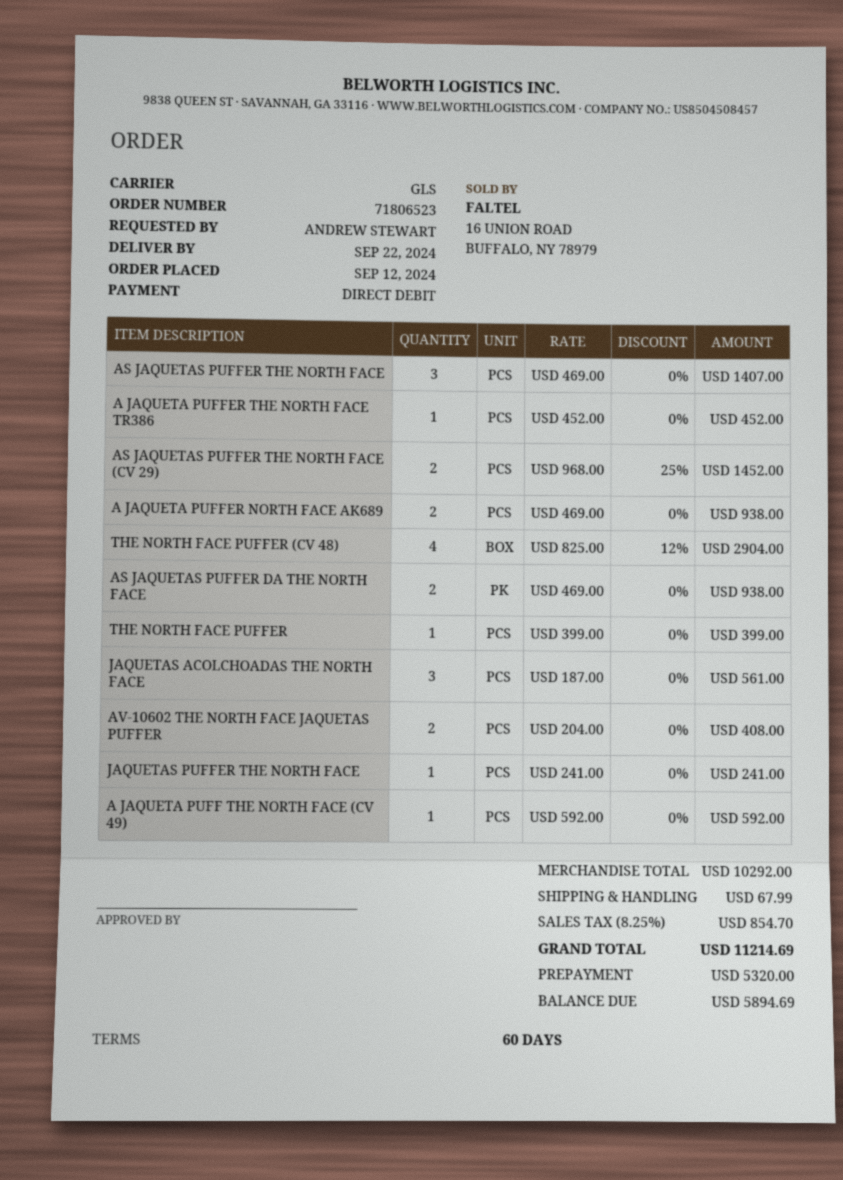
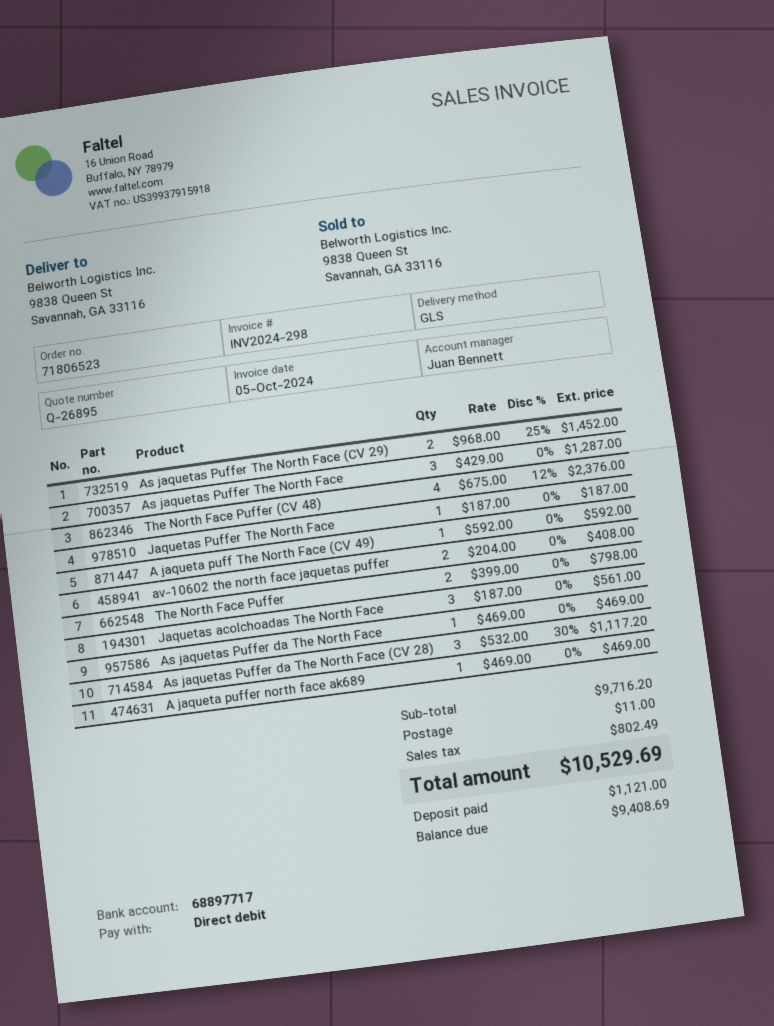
AS JAQUETAS PUFFER THE NORTH FACE: 3 x 469.00 = 1407.00 -> 3 x 429.00 = 1287.00
A JAQUETA PUFFER THE NORTH FACE TR386: 1 x 452.00 = 452.00 -> none
A JAQUETA PUFFER NORTH FACE AK689: 2 x 469.00 = 938.00 -> 1 x 469.00 = 469.00
THE NORTH FACE PUFFER (CV 48): 4 x 825.00 - 12% = 2904.00 -> 4 x 675.00 - 12% = 2376.00
AS JAQUETAS PUFFER DA THE NORTH FACE: 2 x 469.00 = 938.00 -> 1 x 469.00 = 469.00
THE NORTH FACE PUFFER: 1 x 399.00 = 399.00 -> 2 x 399.00 = 798.00
JAQUETAS PUFFER THE NORTH FACE: 1 x 241.00 = 241.00 -> 1 x 187.00 = 187.00
As jaquetas Puffer da The North Face (CV 28): none -> 3 x 532.00 - 30% = 1117.20
subtotal: 10292.00 -> 9716.20
shipping: 67.99 -> 11.00
tax: 854.70 -> 802.49
total: 11214.69 -> 10529.69
deposit: 5320.00 -> 1121.00
balance: 5894.69 -> 9408.69

